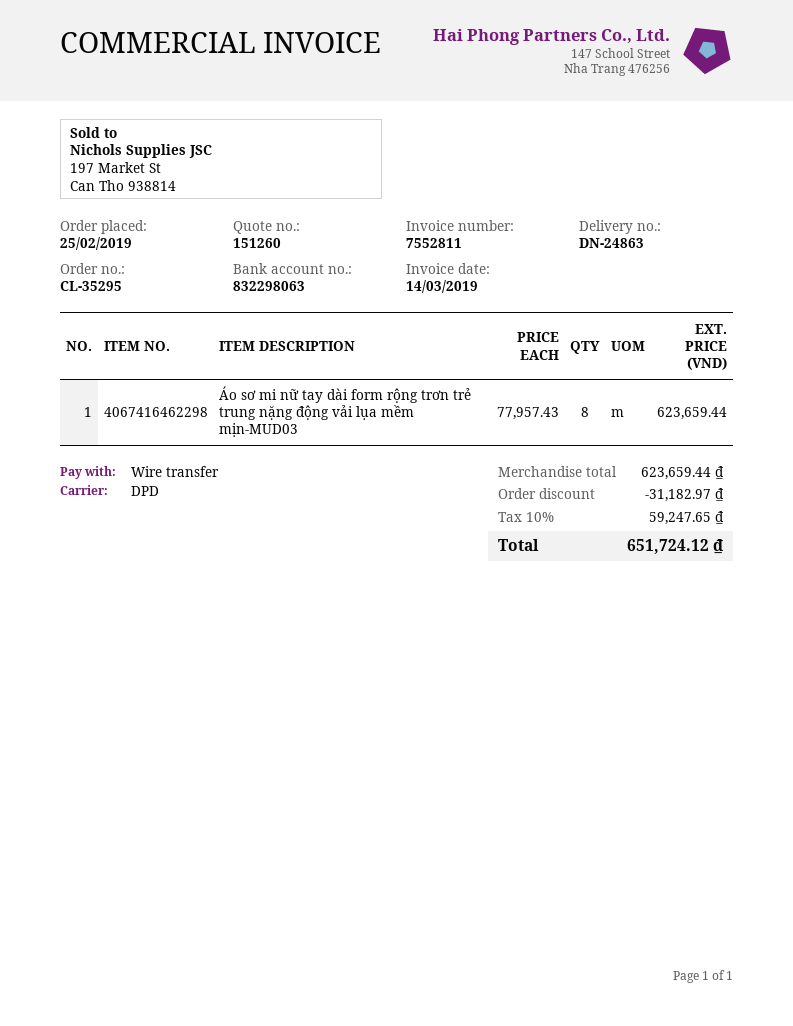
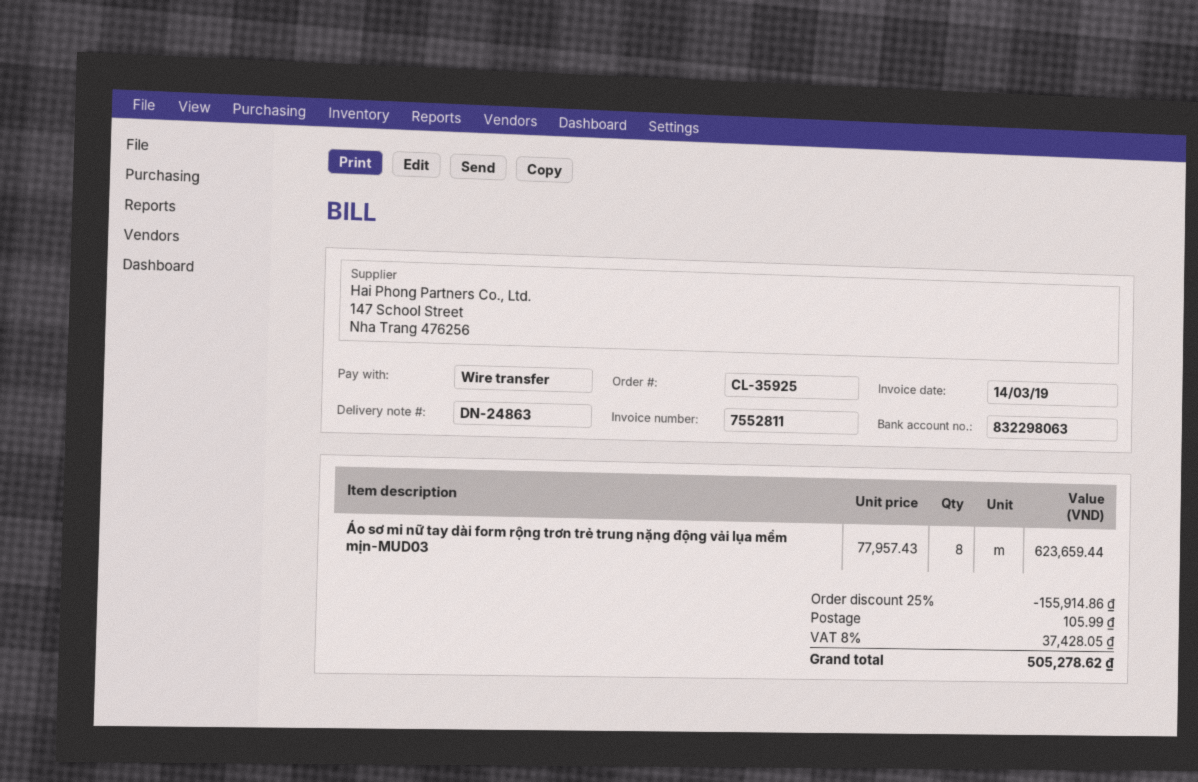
order number: CL-35295 -> CL-35925
discount: 31182.97 -> 155914.86
shipping: none -> 105.99
tax: 10% = 59247.65 -> 8% = 37428.05
total: 651724.12 -> 505278.62

